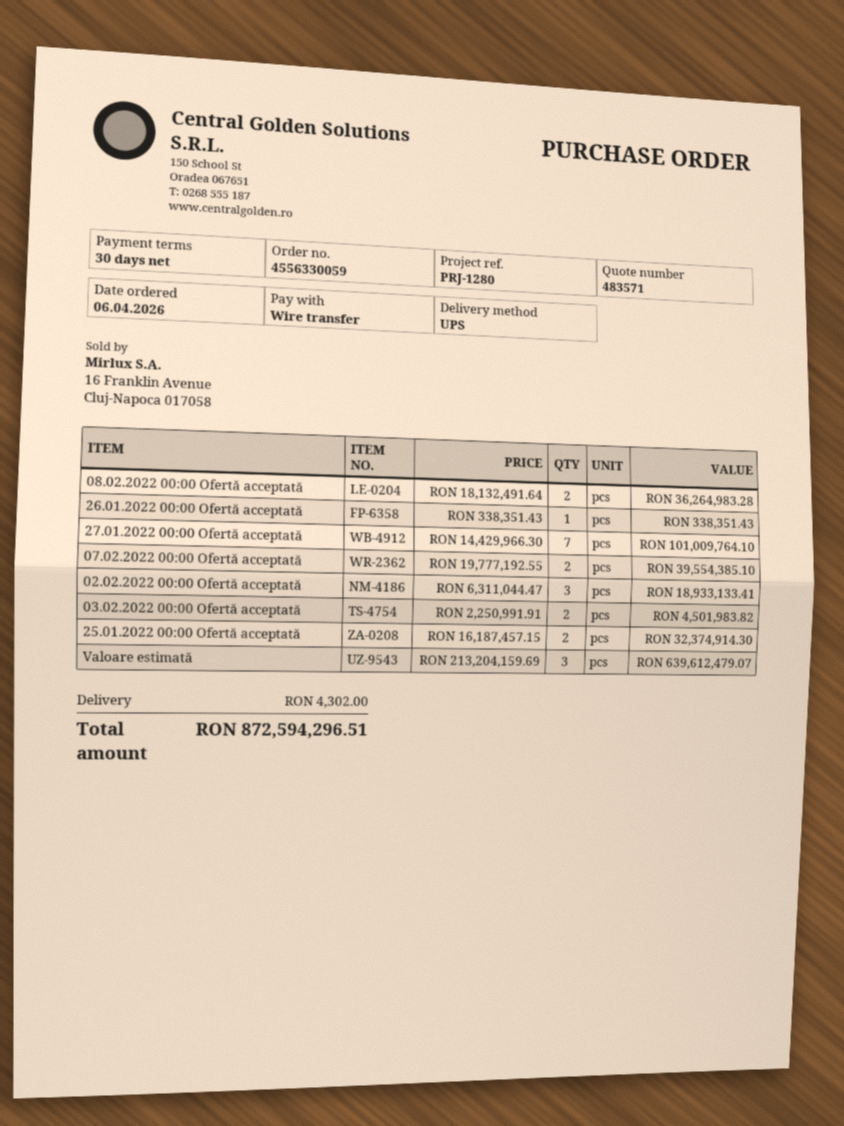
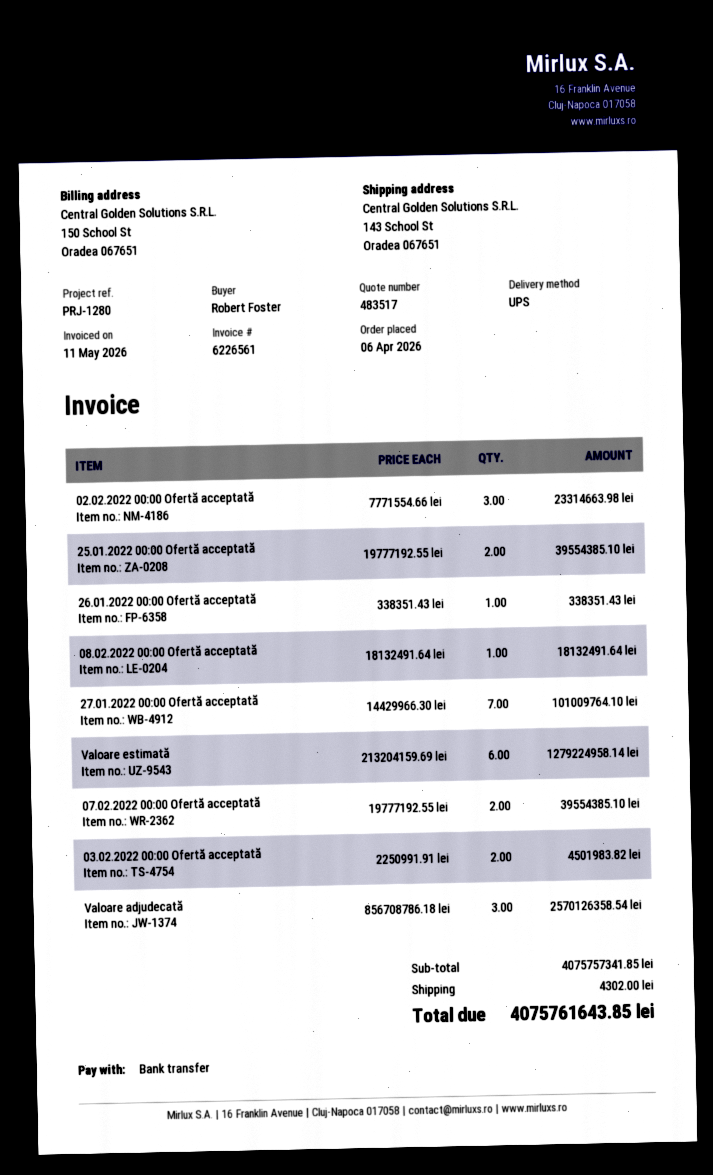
quote number: 483571 -> 483517
08.02.2022 00:00 Ofertă acceptată: 2 x 18132491.64 = 36264983.28 -> 1 x 18132491.64 = 18132491.64
02.02.2022 00:00 Ofertă acceptată: 3 x 6311044.47 = 18933133.41 -> 3 x 7771554.66 = 23314663.98
25.01.2022 00:00 Ofertă acceptată: 2 x 16187457.15 = 32374914.30 -> 2 x 19777192.55 = 39554385.10
Valoare estimată: 3 x 213204159.69 = 639612479.07 -> 6 x 213204159.69 = 1279224958.14
Valoare adjudecată: none -> 3 x 856708786.18 = 2570126358.54
total: 872594296.51 -> 4075761643.85

